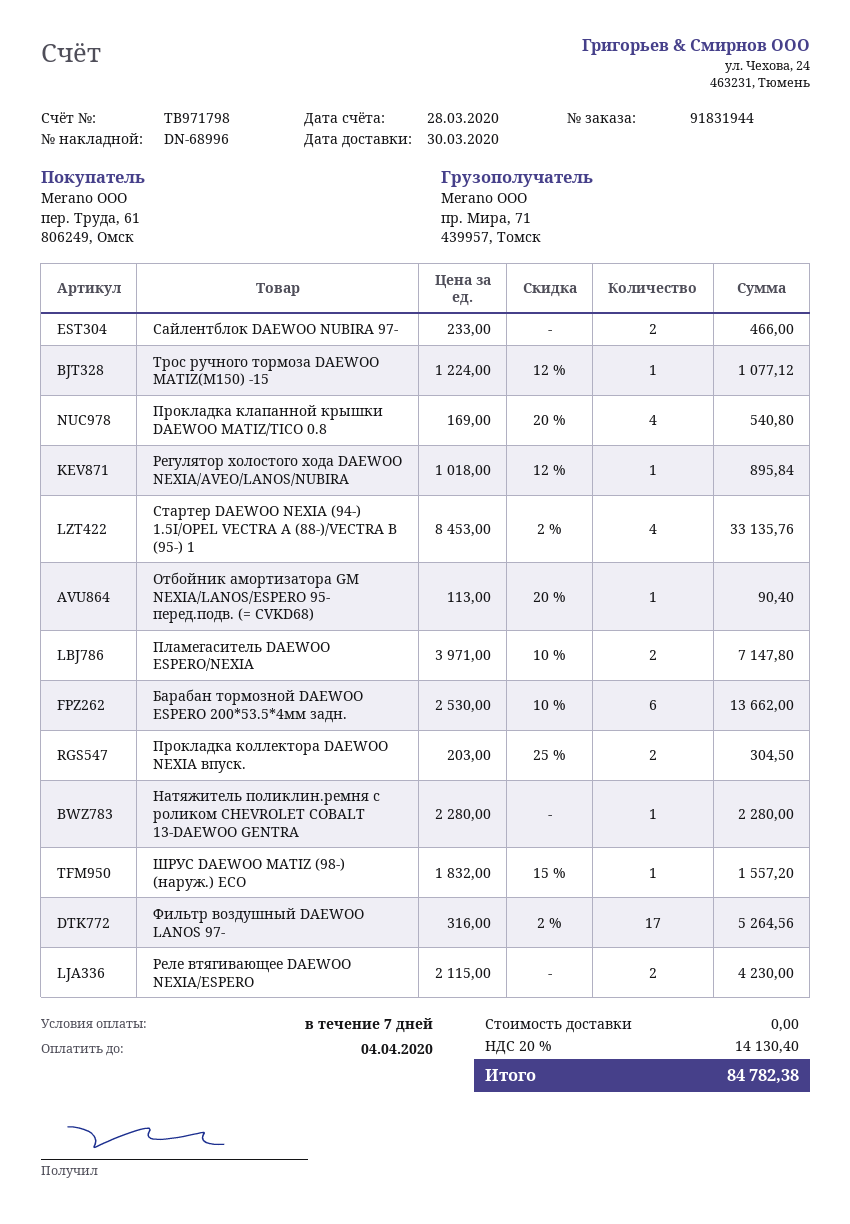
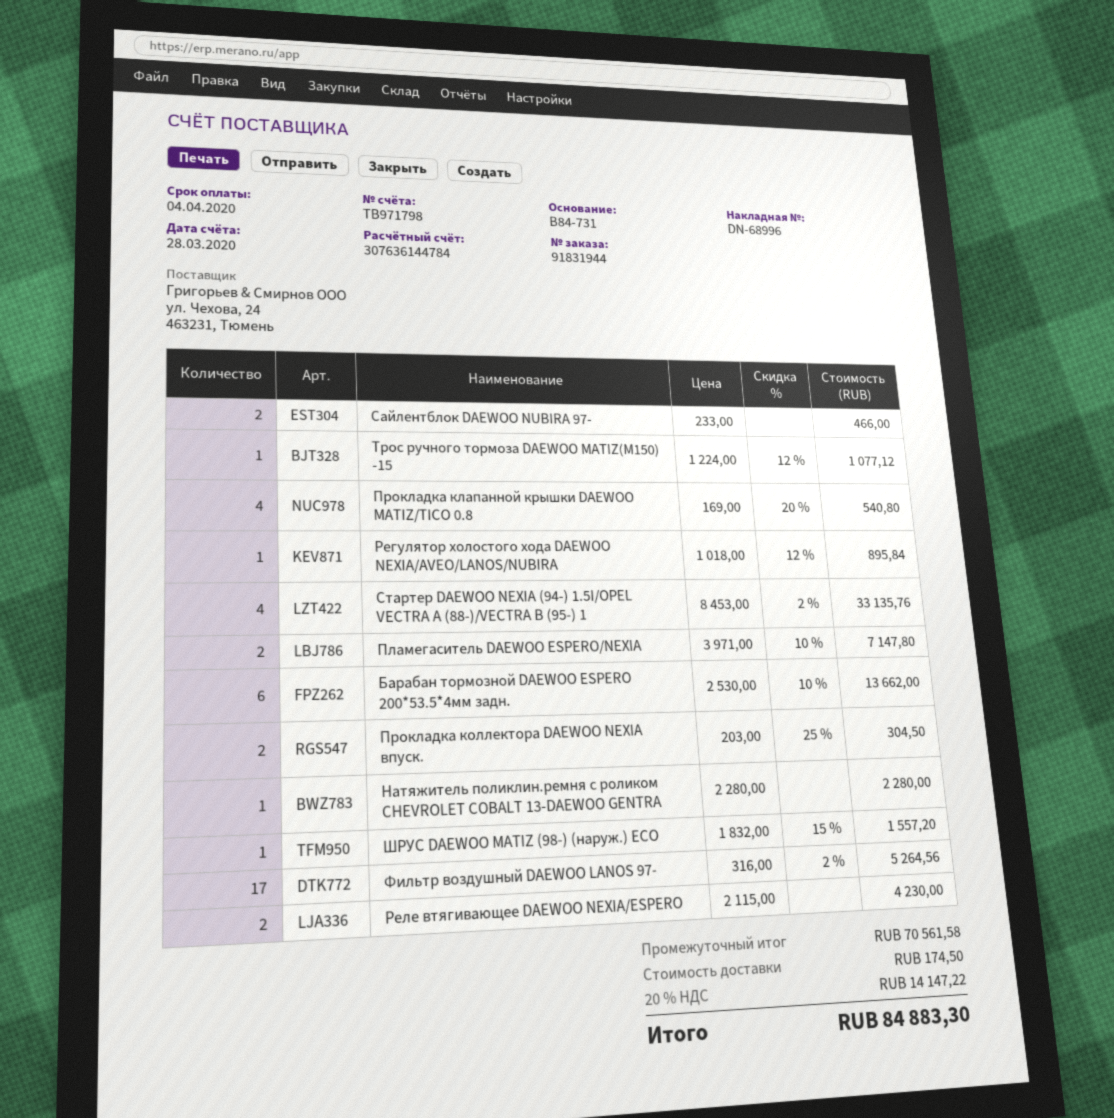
Отбойник амортизатора GM NEXIA/LANOS/ESPERO 95- перед.подв. (= CVKD68): 1 x 113.00 - 20% = 90.40 -> none
shipping: 0.00 -> 174.50
tax: 20% = 14130.40 -> 20% = 14147.22
total: 84782.38 -> 84883.30

